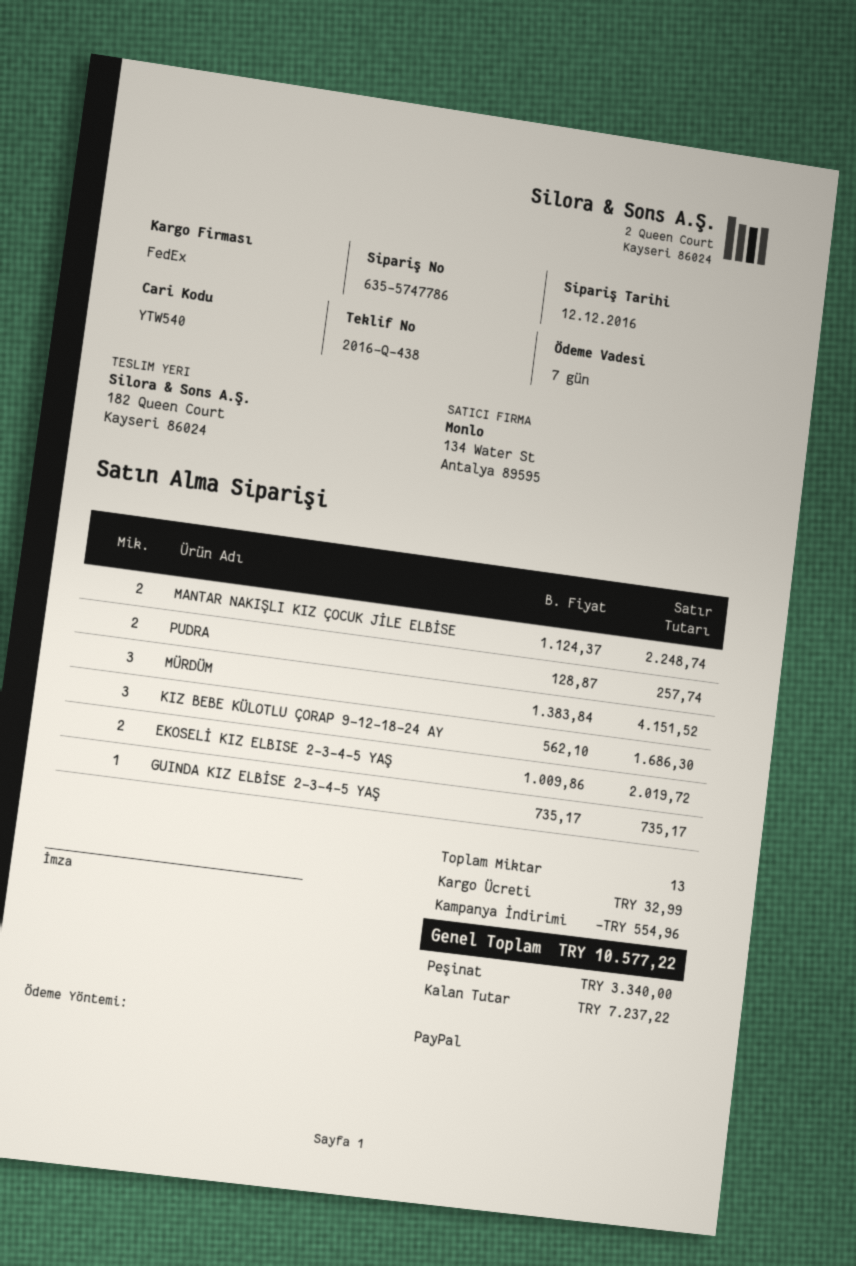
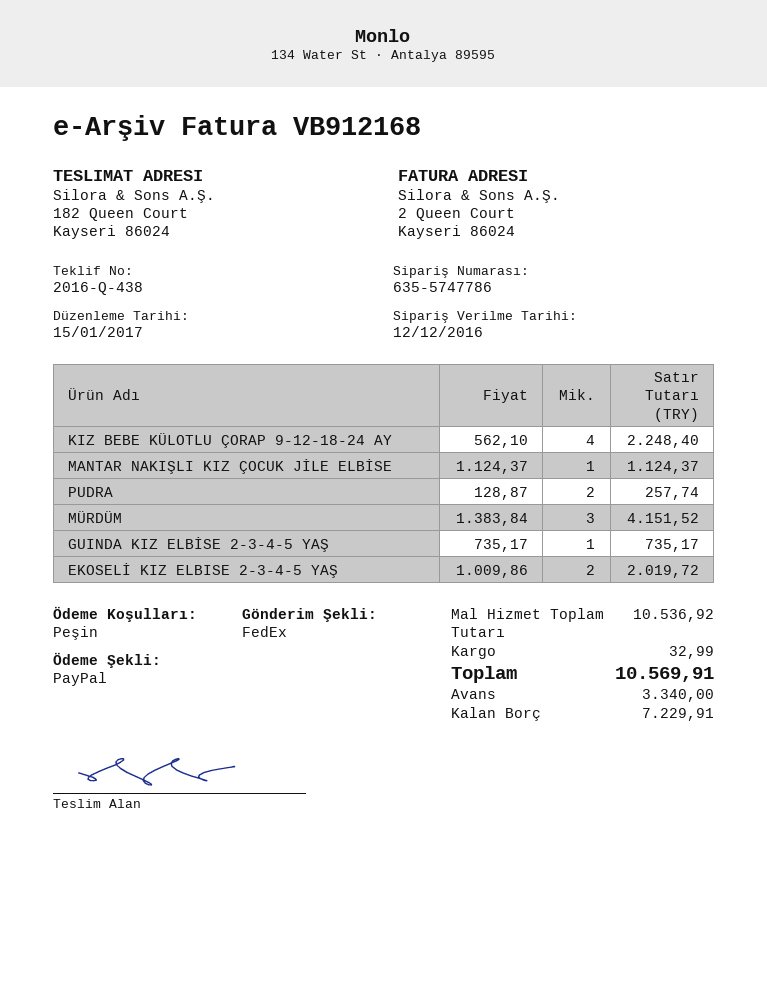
payment terms: 7 days -> on receipt
MANTAR NAKIŞLI KIZ ÇOCUK JİLE ELBİSE: 2 x 1124.37 = 2248.74 -> 1 x 1124.37 = 1124.37
KIZ BEBE KÜLOTLU ÇORAP 9-12-18-24 AY: 3 x 562.10 = 1686.30 -> 4 x 562.10 = 2248.40
discount: 554.96 -> none
total: 10577.22 -> 10569.91
balance: 7237.22 -> 7229.91

